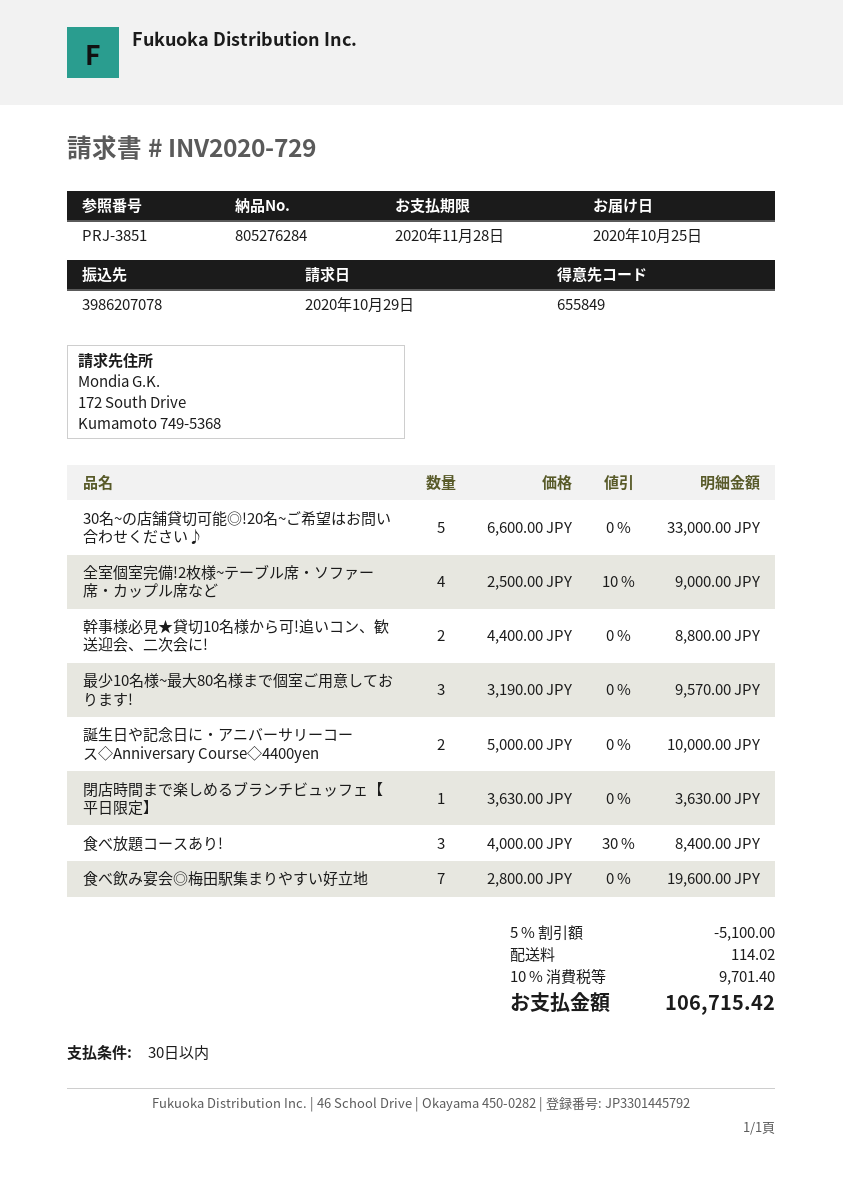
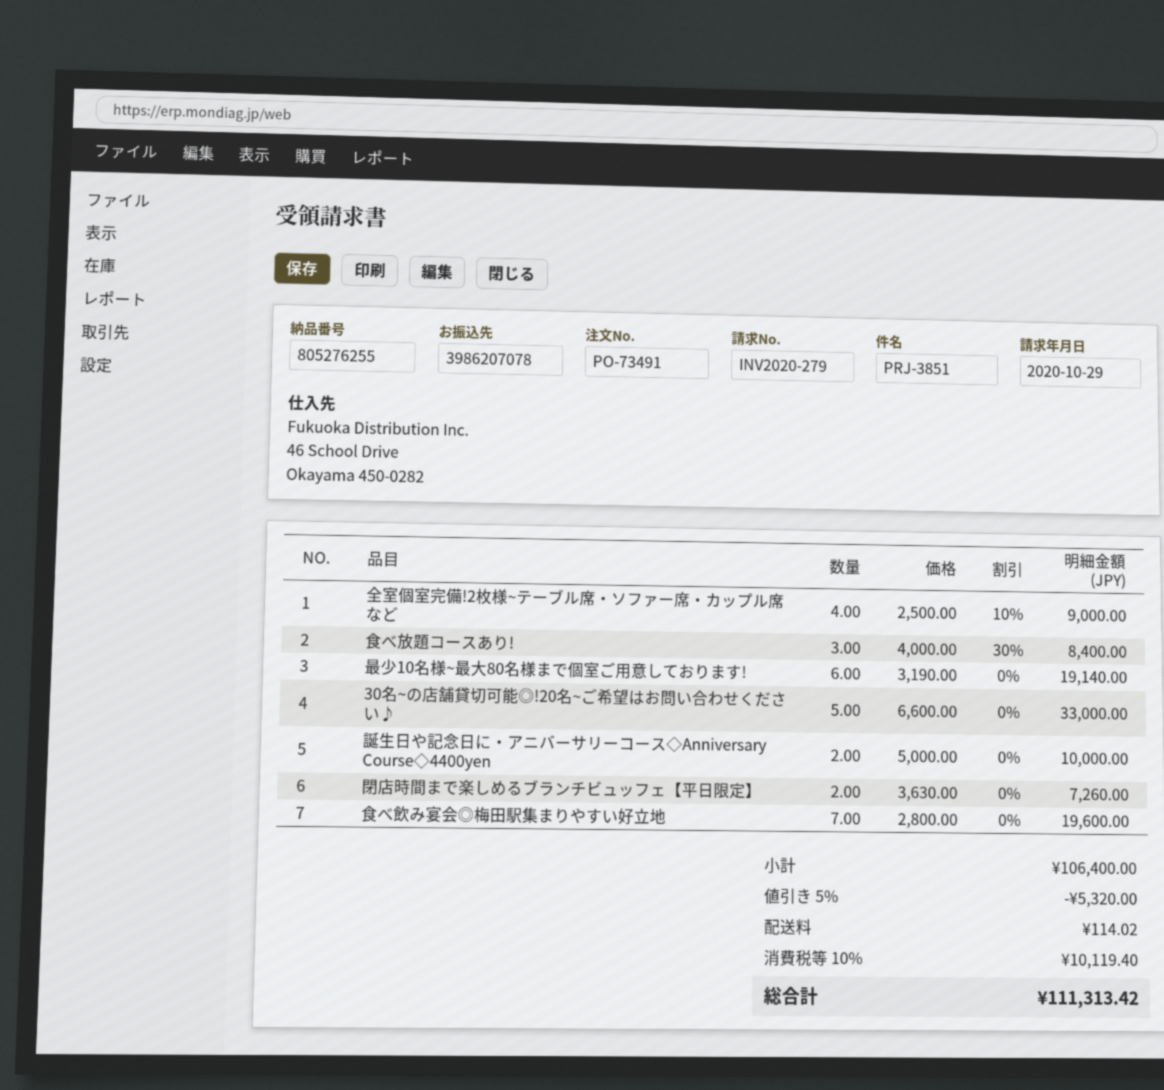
delivery note number: 805276284 -> 805276255
invoice number: INV2020-729 -> INV2020-279
幹事様必見★貸切10名様から可!追いコン、歓送迎会、二次会に!: 2 x 4400.00 = 8800.00 -> none
最少10名様~最大80名様まで個室ご用意しております!: 3 x 3190.00 = 9570.00 -> 6 x 3190.00 = 19140.00
閉店時間まで楽しめるブランチビュッフェ【平日限定】: 1 x 3630.00 = 3630.00 -> 2 x 3630.00 = 7260.00
discount: 5% = 5100.00 -> 5% = 5320.00
tax: 10% = 9701.40 -> 10% = 10119.40
total: 106715.42 -> 111313.42

